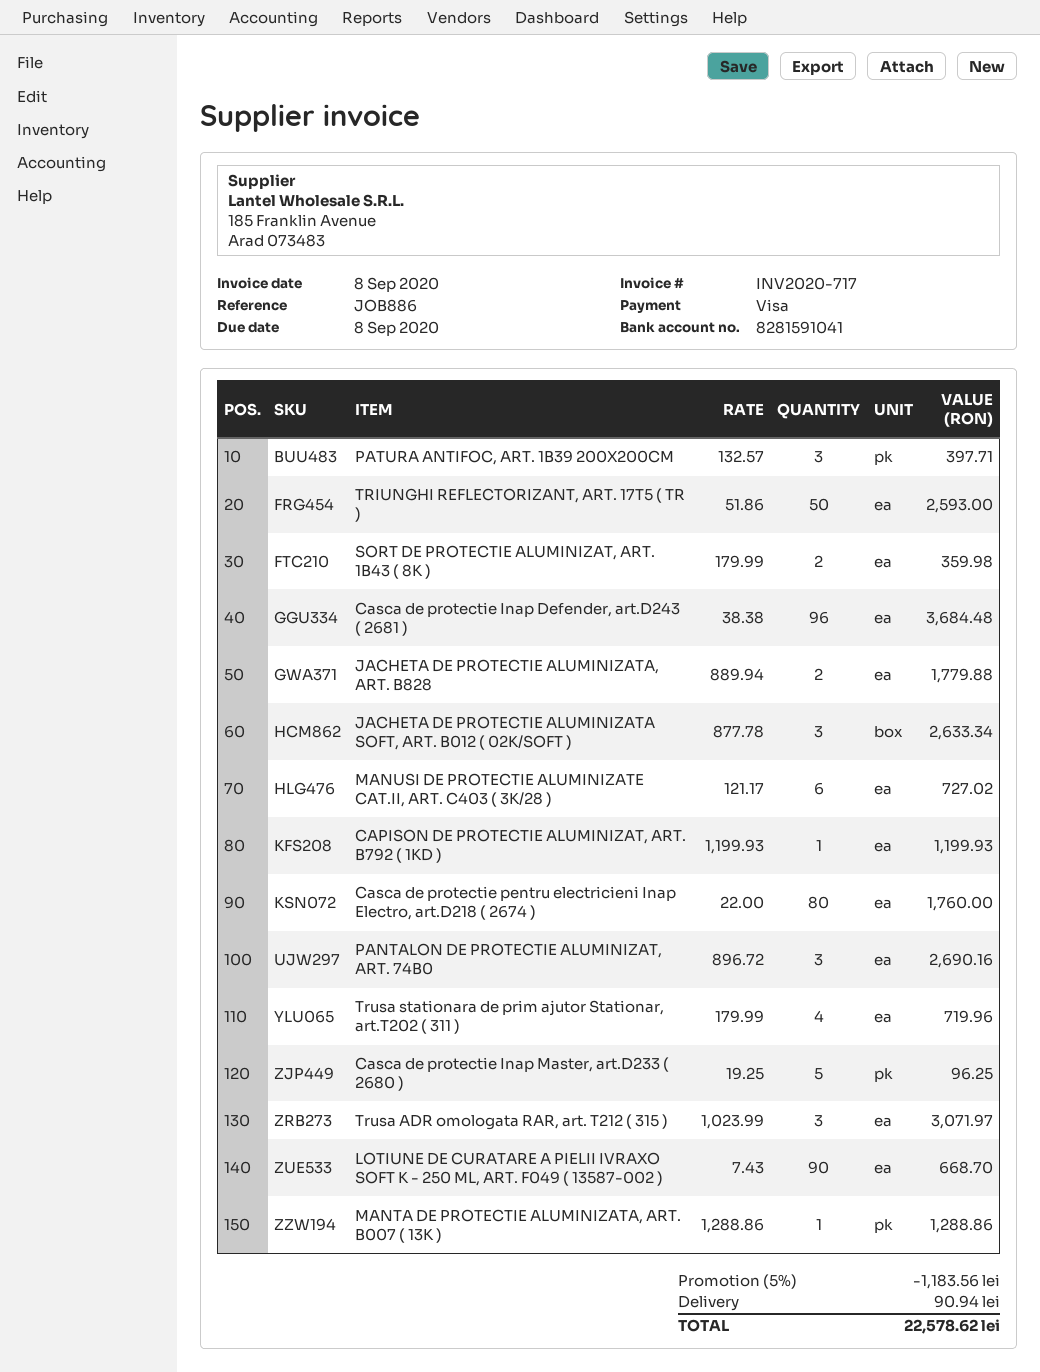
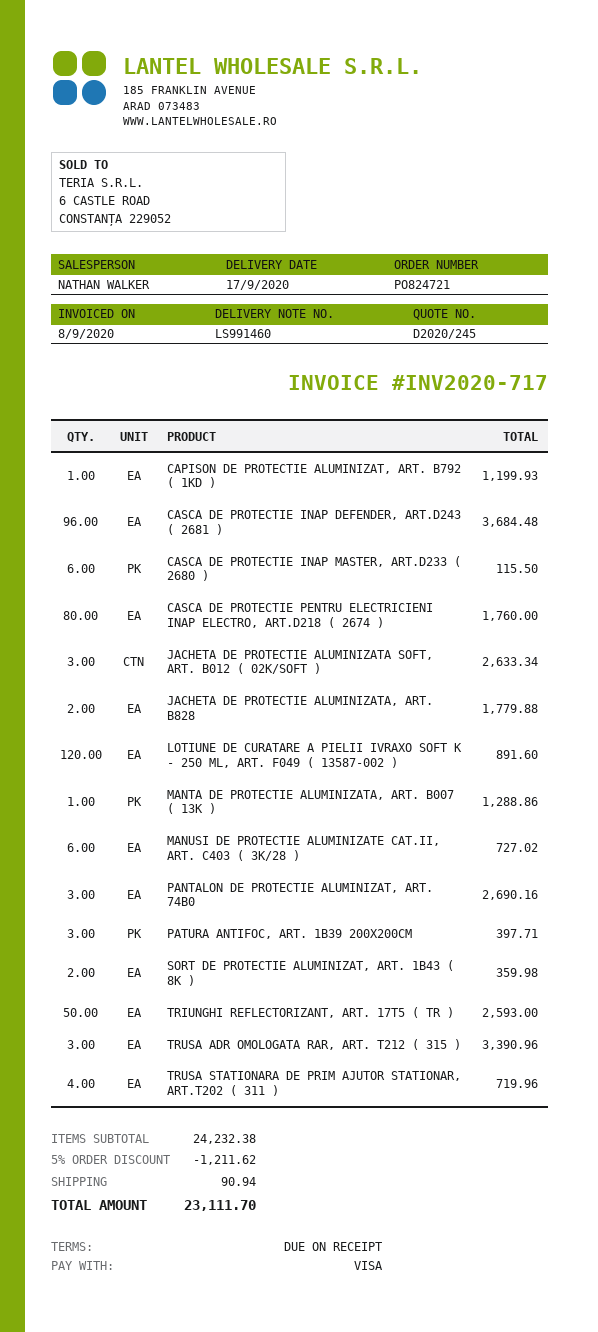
Casca de protectie Inap Master, art.D233 ( 2680 ): 5 for 96.25 -> 6 for 115.50
Trusa ADR omologata RAR, art. T212 ( 315 ): 3 for 3071.97 -> 3 for 3390.96
LOTIUNE DE CURATARE A PIELII IVRAXO SOFT K - 250 ML, ART. F049 ( 13587-002 ): 90 for 668.70 -> 120 for 891.60
discount: 5% = 1183.56 -> 5% = 1211.62
total: 22578.62 -> 23111.70

